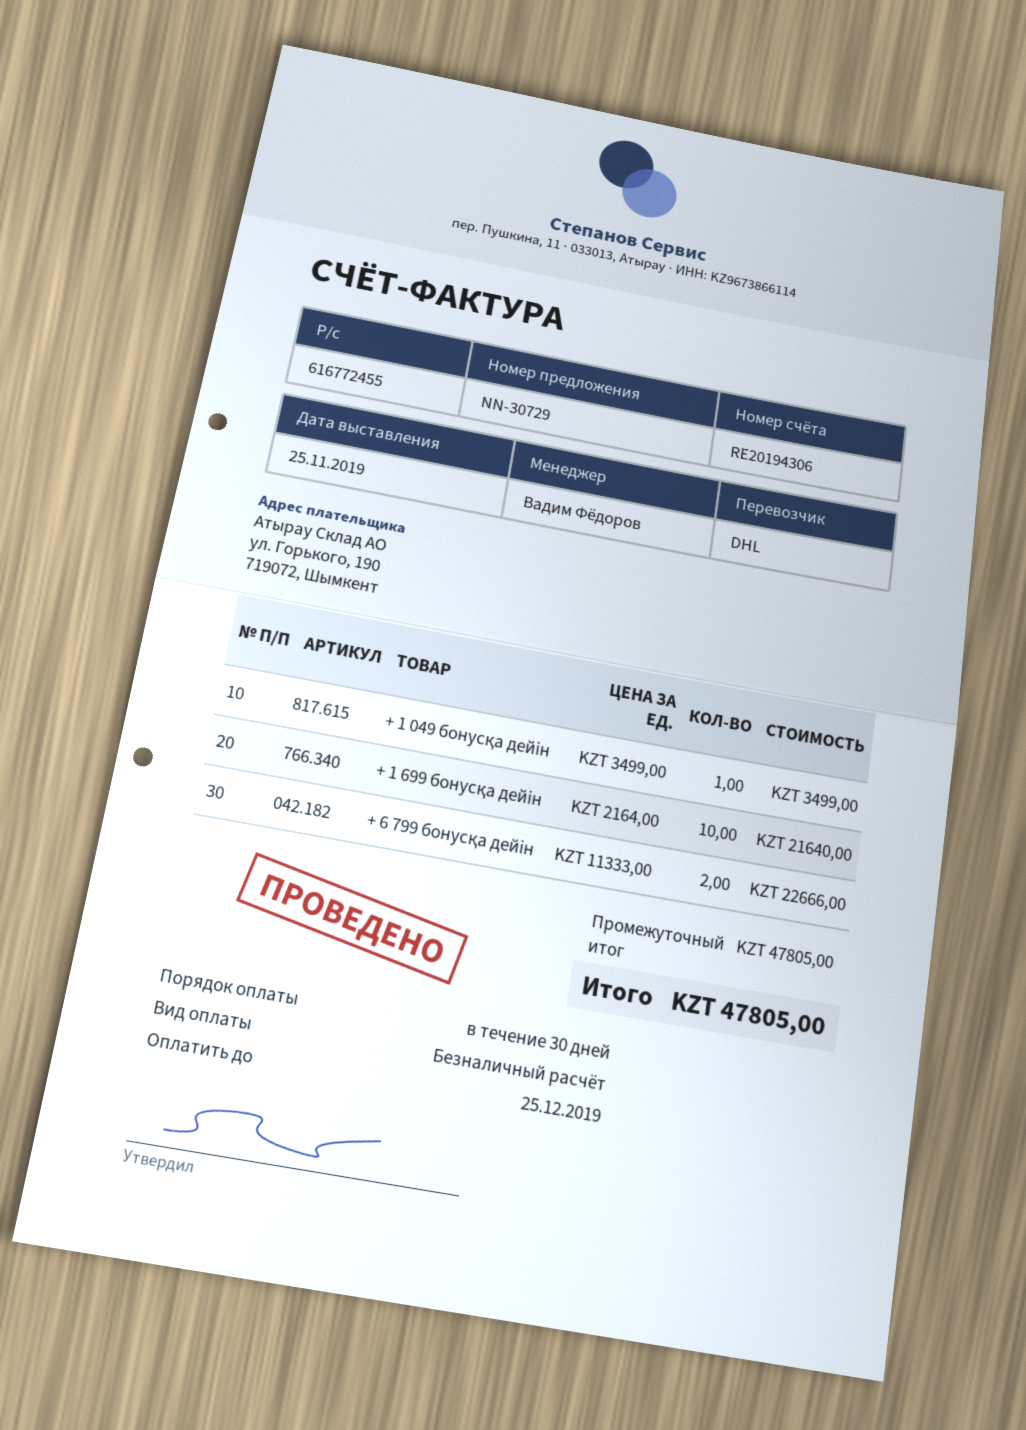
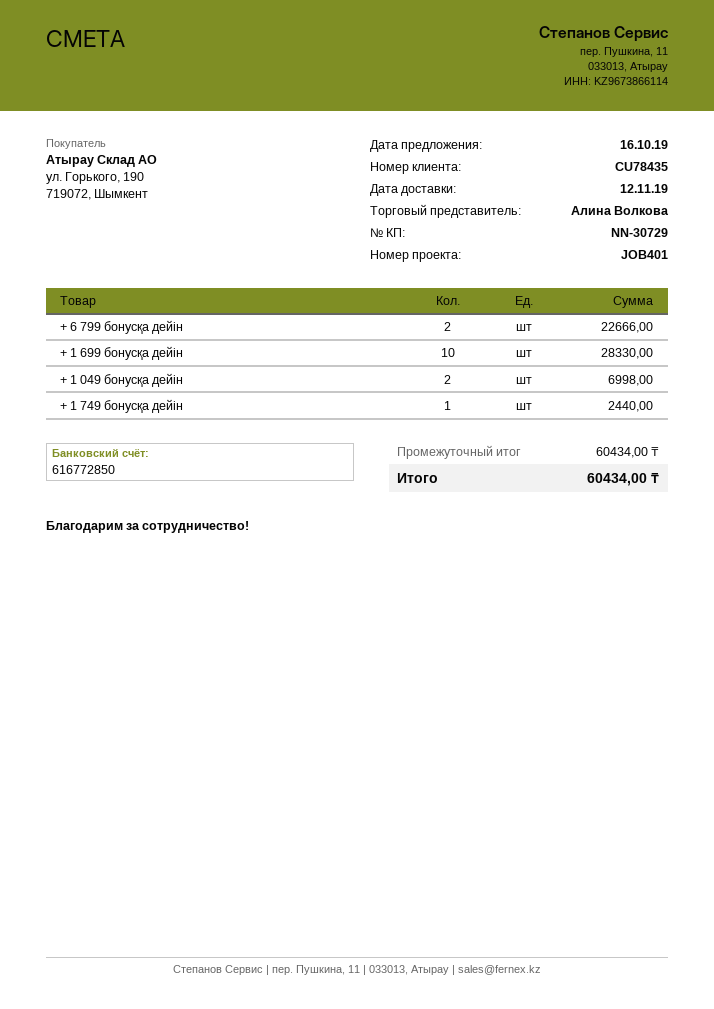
sales rep: Вадим Фёдоров -> Алина Волкова
bank account: 616772455 -> 616772850
+ 1 049 бонусқа дейін: 1 for 3499.00 -> 2 for 6998.00
+ 1 699 бонусқа дейін: 10 for 21640.00 -> 10 for 28330.00
+ 1 749 бонусқа дейін: none -> 1 for 2440.00
subtotal: 47805.00 -> 60434.00
total: 47805.00 -> 60434.00

